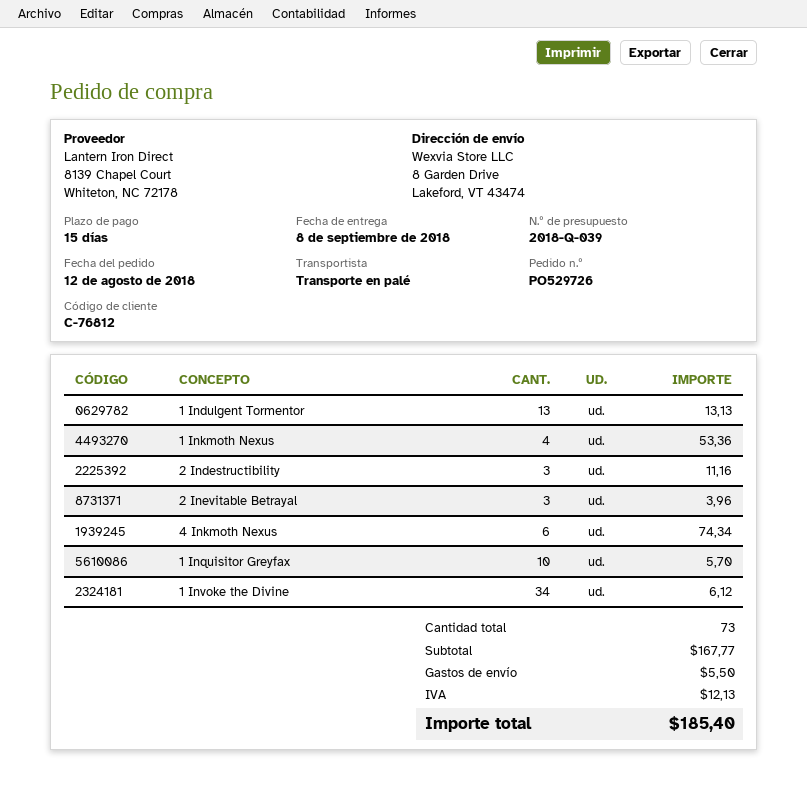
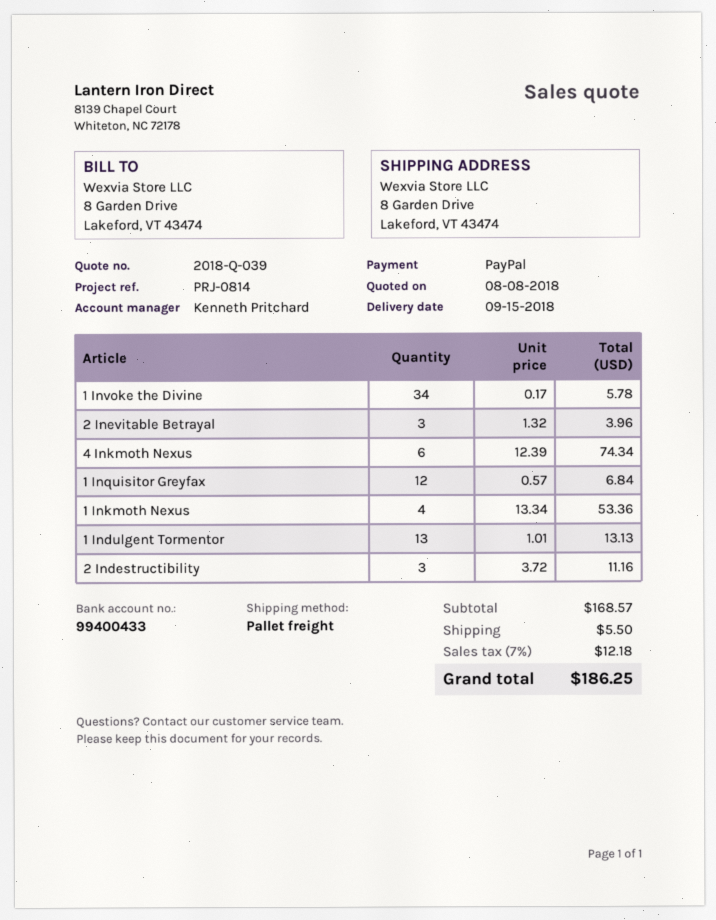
delivery date: 2018-09-08 -> 2018-09-15
1 Inquisitor Greyfax: 10 for 5.70 -> 12 for 6.84
1 Invoke the Divine: 34 for 6.12 -> 34 for 5.78
subtotal: 167.77 -> 168.57
tax: 12.13 -> 12.18
total: 185.40 -> 186.25

